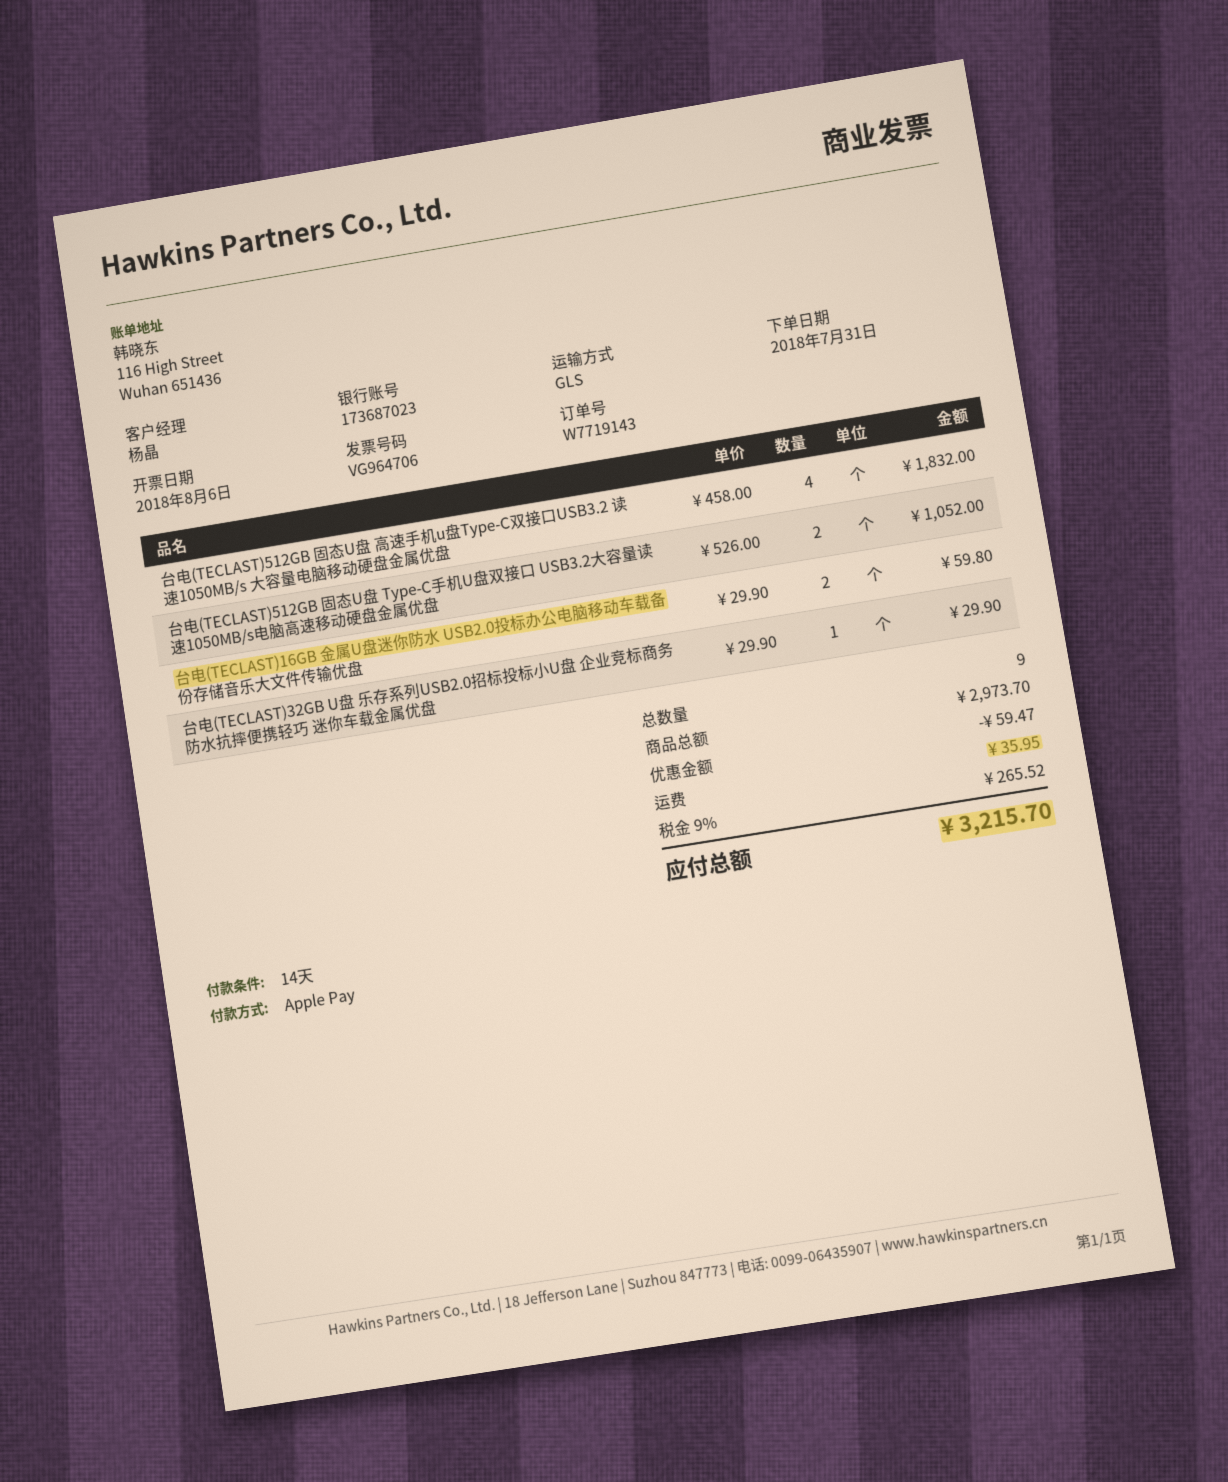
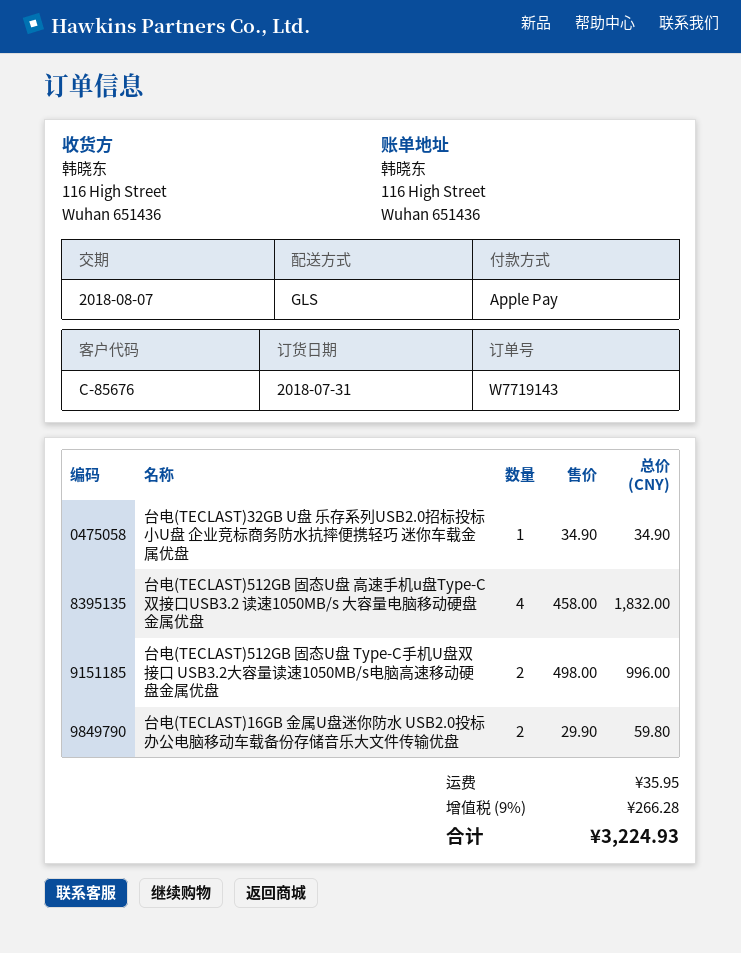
台电(TECLAST)512GB 固态U盘 Type-C手机U盘双接口 USB3.2大容量读速1050MB/s电脑高速移动硬盘金属优盘: 2 x 526.00 = 1052.00 -> 2 x 498.00 = 996.00
台电(TECLAST)32GB U盘 乐存系列USB2.0招标投标小U盘 企业竞标商务防水抗摔便携轻巧 迷你车载金属优盘: 1 x 29.90 = 29.90 -> 1 x 34.90 = 34.90
discount: 59.47 -> none
tax: 9% = 265.52 -> 9% = 266.28
total: 3215.70 -> 3224.93

